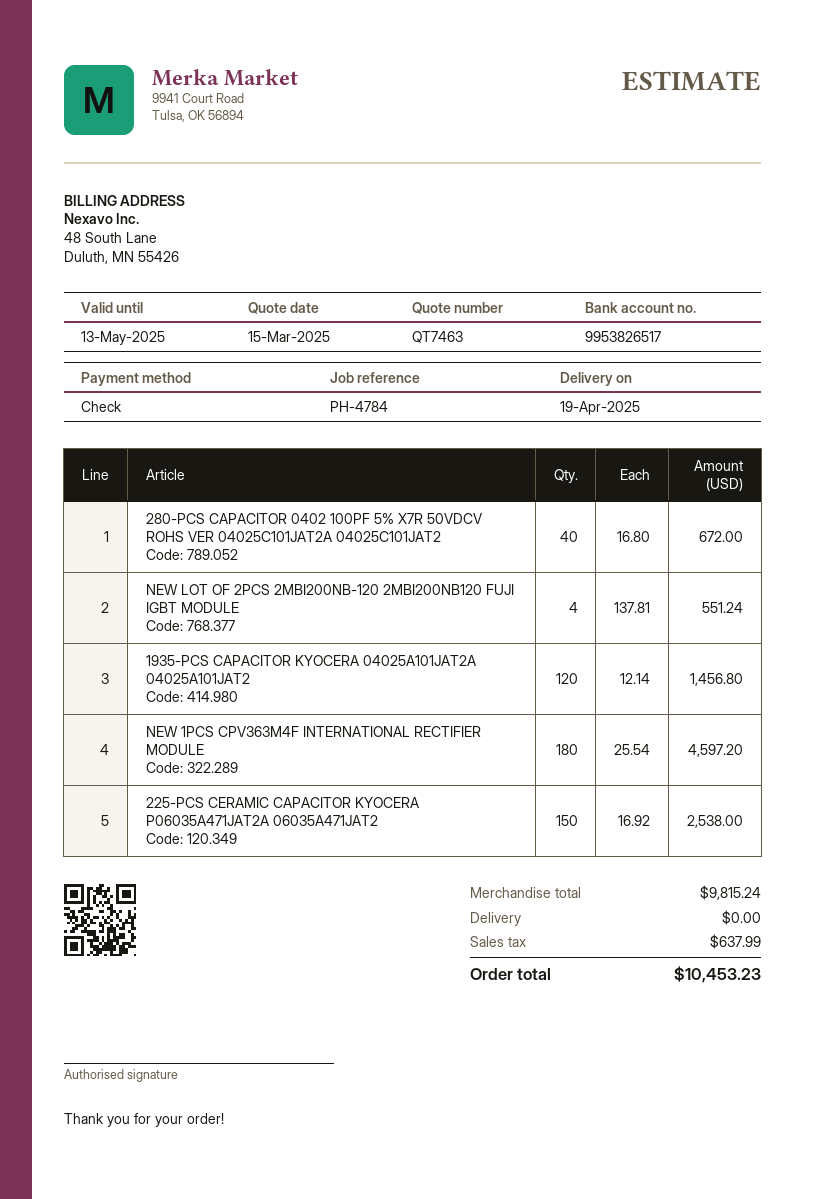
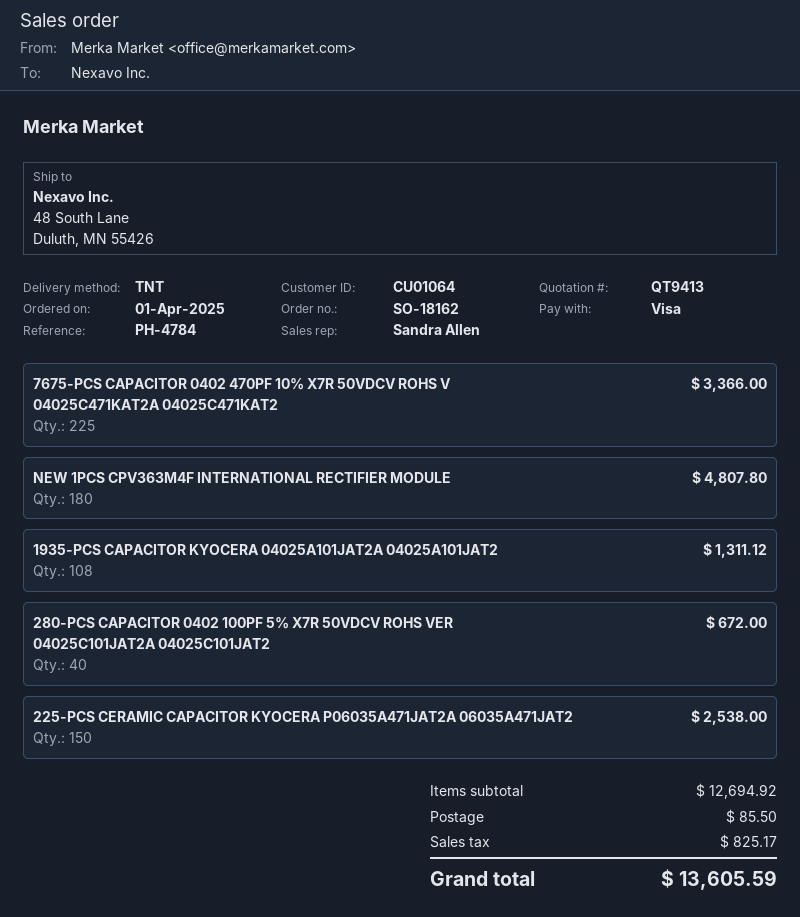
quote number: QT7463 -> QT9413
payment method: cheque -> Visa
NEW LOT OF 2PCS 2MBI200NB-120 2MBI200NB120 FUJI IGBT MODULE: 4 for 551.24 -> none
1935-PCS CAPACITOR KYOCERA 04025A101JAT2A 04025A101JAT2: 120 for 1456.80 -> 108 for 1311.12
NEW 1PCS CPV363M4F INTERNATIONAL RECTIFIER MODULE: 180 for 4597.20 -> 180 for 4807.80
7675-PCS CAPACITOR 0402 470PF 10% X7R 50VDCV ROHS V 04025C471KAT2A 04025C471KAT2: none -> 225 for 3366.00
subtotal: 9815.24 -> 12694.92
shipping: 0.00 -> 85.50
tax: 637.99 -> 825.17
total: 10453.23 -> 13605.59

